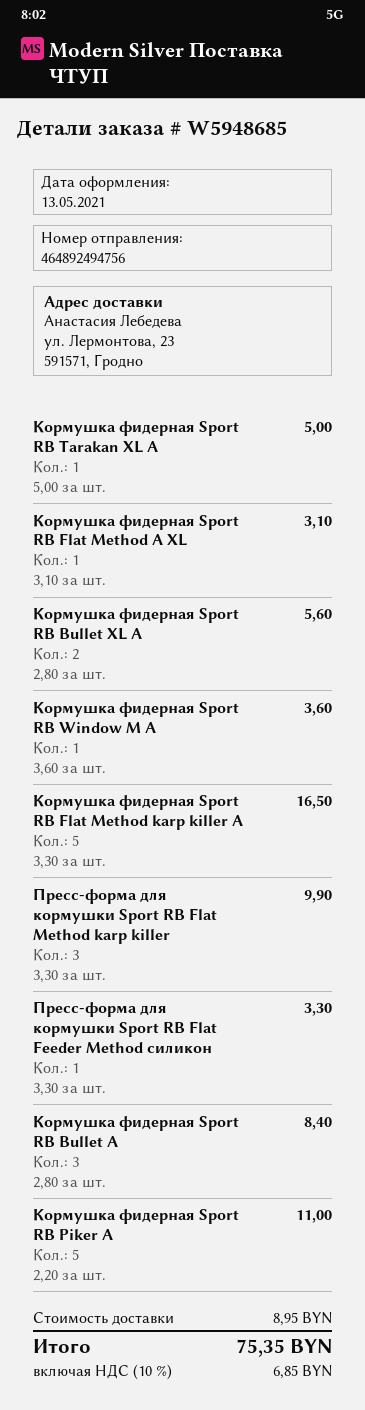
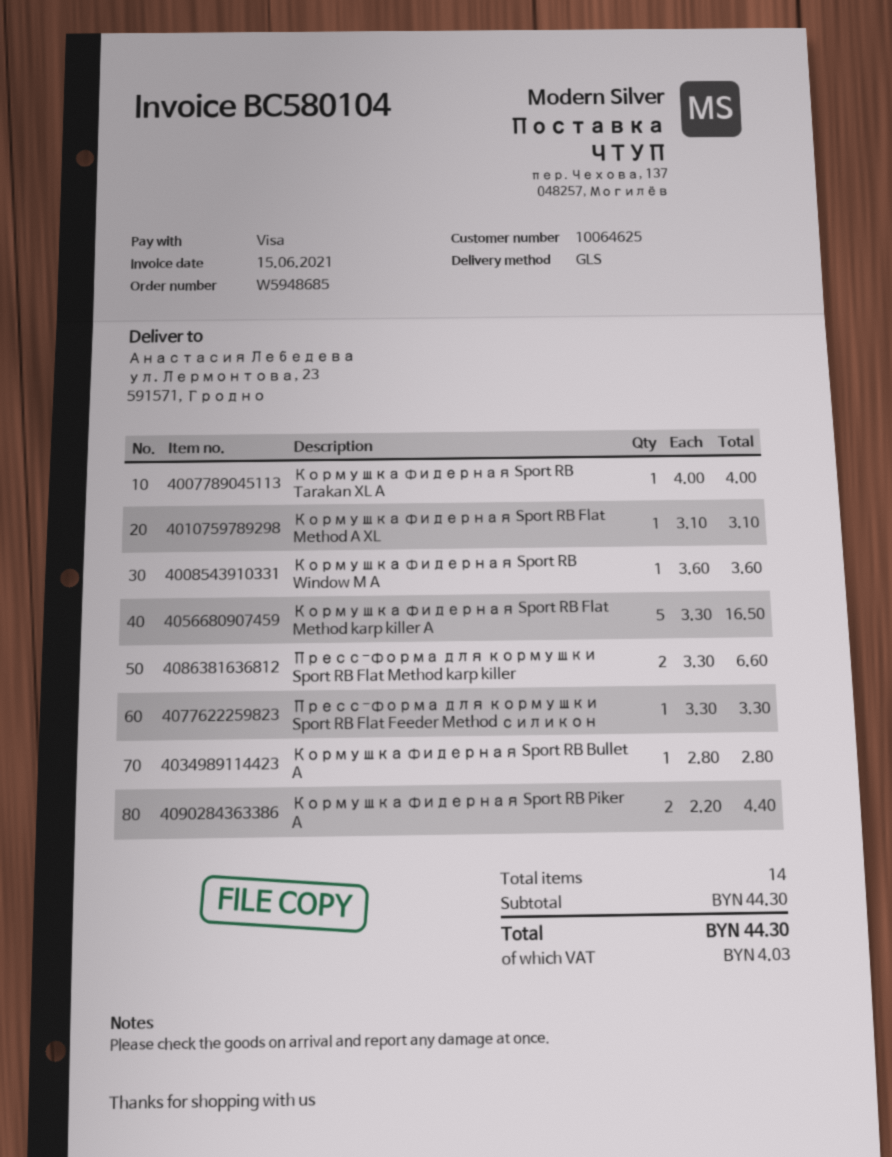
Кормушка фидерная Sport RB Tarakan XL A: 1 x 5.00 = 5.00 -> 1 x 4.00 = 4.00
Кормушка фидерная Sport RB Bullet XL A: 2 x 2.80 = 5.60 -> none
Пресс-форма для кормушки Sport RB Flat Method karp killer: 3 x 3.30 = 9.90 -> 2 x 3.30 = 6.60
Кормушка фидерная Sport RB Bullet A: 3 x 2.80 = 8.40 -> 1 x 2.80 = 2.80
Кормушка фидерная Sport RB Piker A: 5 x 2.20 = 11.00 -> 2 x 2.20 = 4.40
shipping: 8.95 -> none
tax: 6.85 -> 4.03
total: 75.35 -> 44.30

